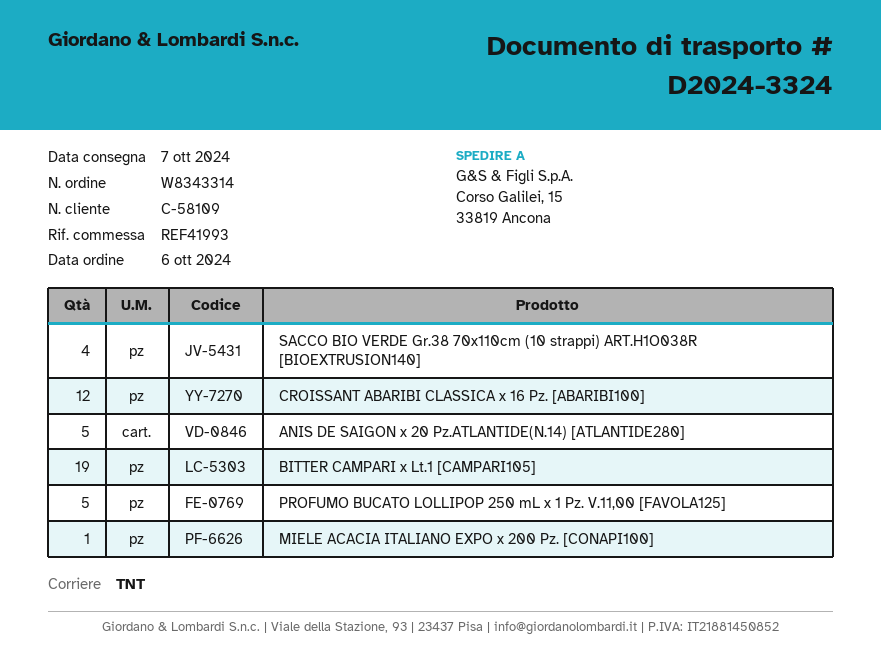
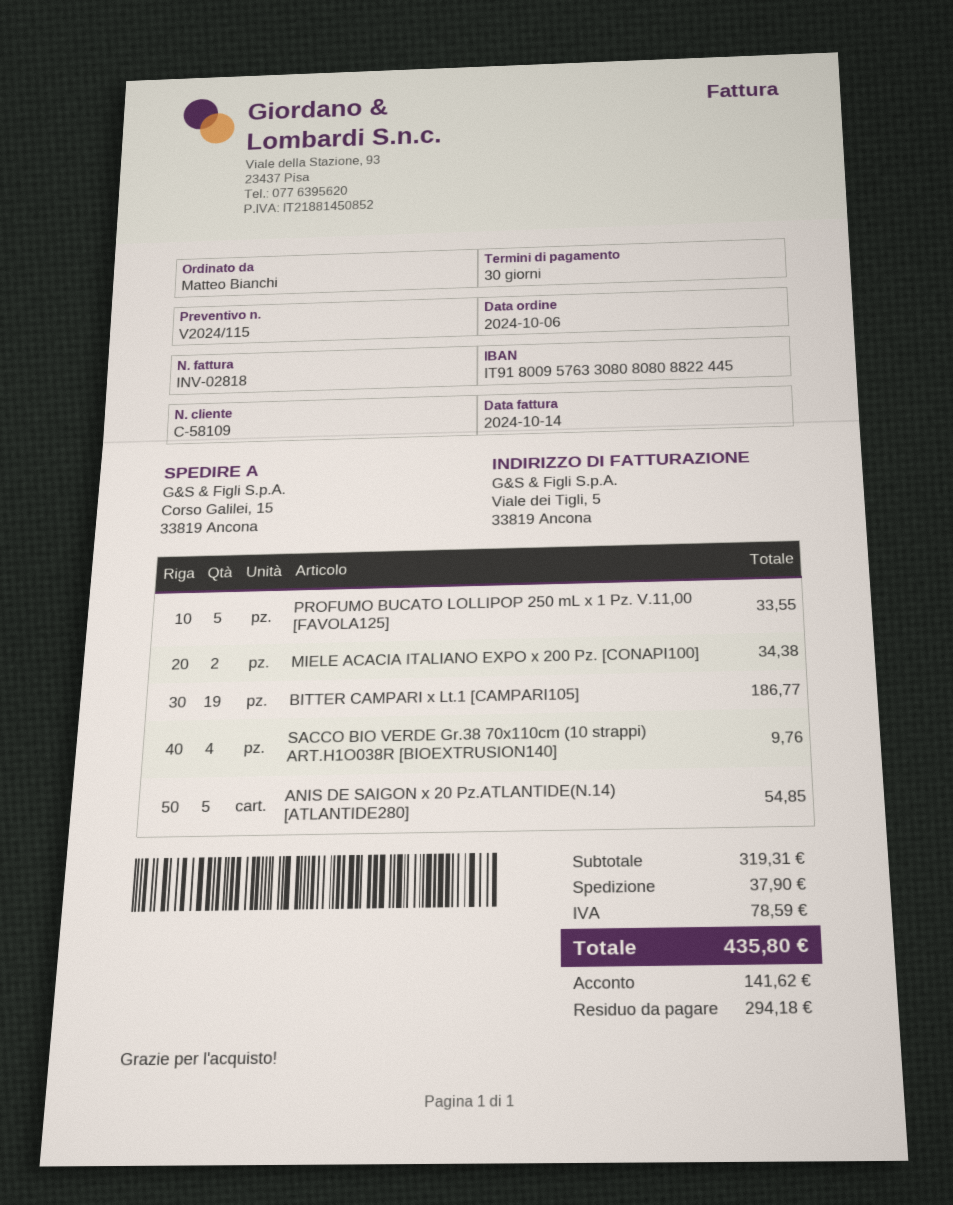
CROISSANT ABARIBI CLASSICA x 16 Pz. [ABARIBI100]: 12 -> none
MIELE ACACIA ITALIANO EXPO x 200 Pz. [CONAPI100]: 1 -> 2

